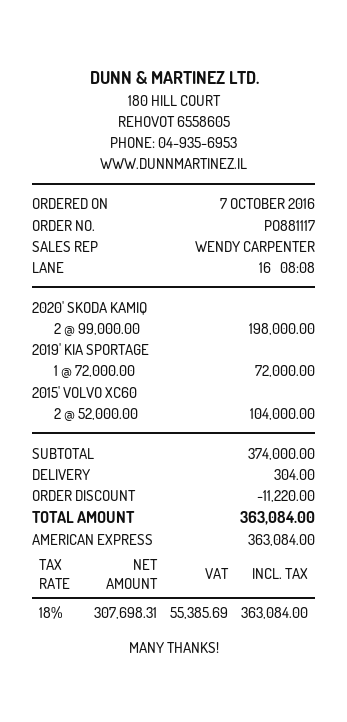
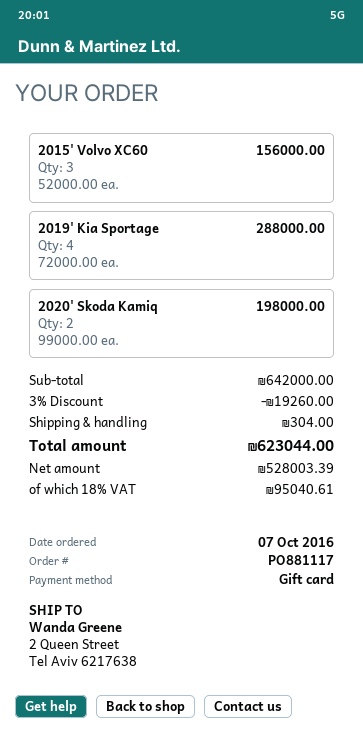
payment method: American Express -> gift card
2019' KIA SPORTAGE: 1 x 72000.00 = 72000.00 -> 4 x 72000.00 = 288000.00
2015' VOLVO XC60: 2 x 52000.00 = 104000.00 -> 3 x 52000.00 = 156000.00
subtotal: 374000.00 -> 642000.00
discount: 11220.00 -> 19260.00
net: 307698.31 -> 528003.39
tax: 18% = 55385.69 -> 18% = 95040.61
total: 363084.00 -> 623044.00

